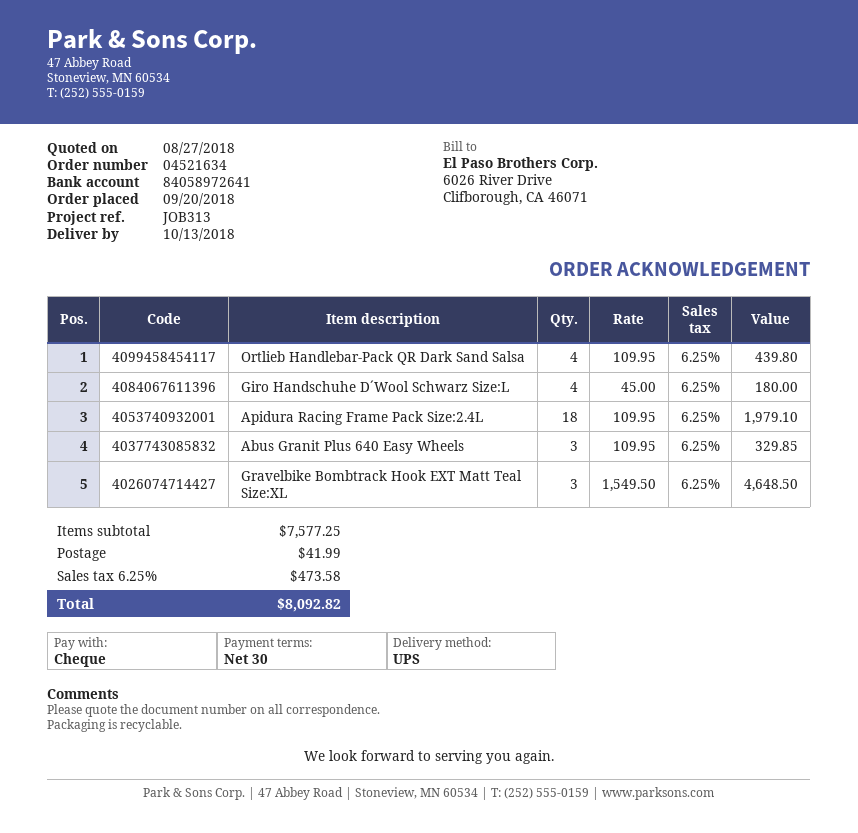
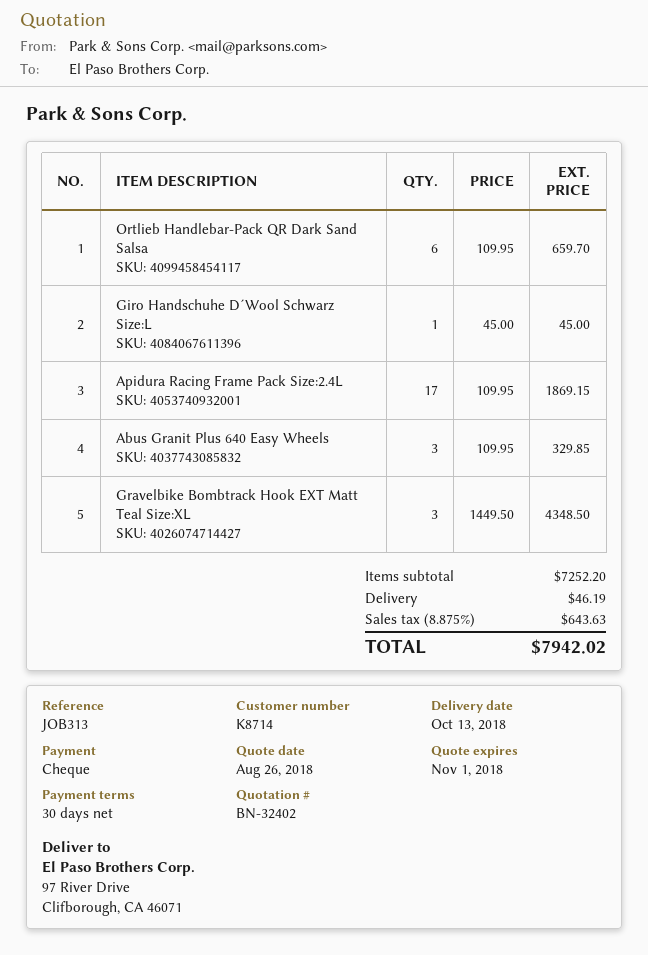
quote date: 2018-08-27 -> 2018-08-26
Ortlieb Handlebar-Pack QR Dark Sand Salsa: 4 x 109.95 = 439.80 -> 6 x 109.95 = 659.70
Giro Handschuhe D´Wool Schwarz Size:L: 4 x 45.00 = 180.00 -> 1 x 45.00 = 45.00
Apidura Racing Frame Pack Size:2.4L: 18 x 109.95 = 1979.10 -> 17 x 109.95 = 1869.15
Gravelbike Bombtrack Hook EXT Matt Teal Size:XL: 3 x 1549.50 = 4648.50 -> 3 x 1449.50 = 4348.50
subtotal: 7577.25 -> 7252.20
shipping: 41.99 -> 46.19
tax: 6.25% = 473.58 -> 8.875% = 643.63
total: 8092.82 -> 7942.02

